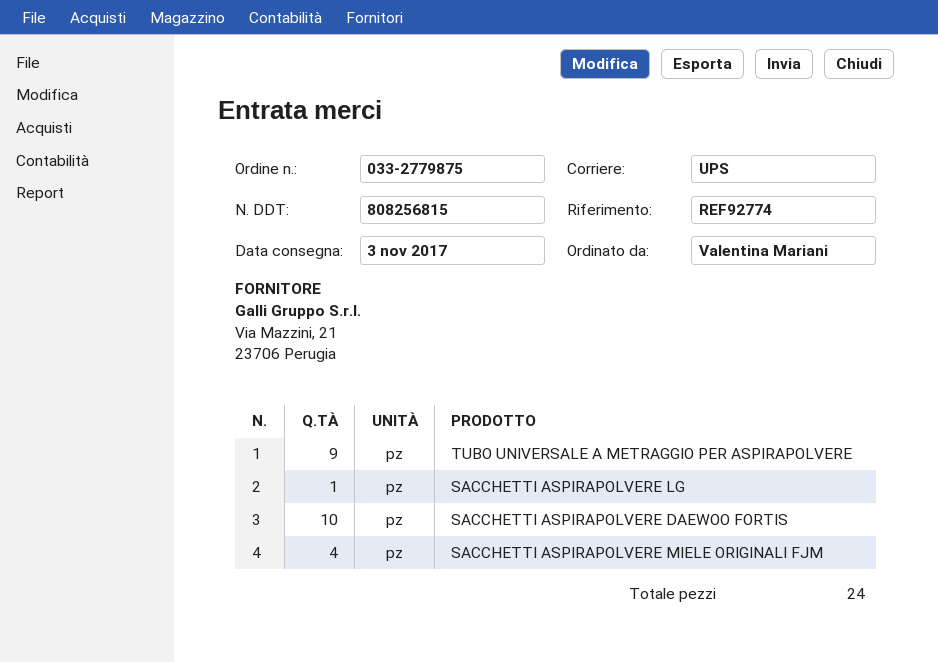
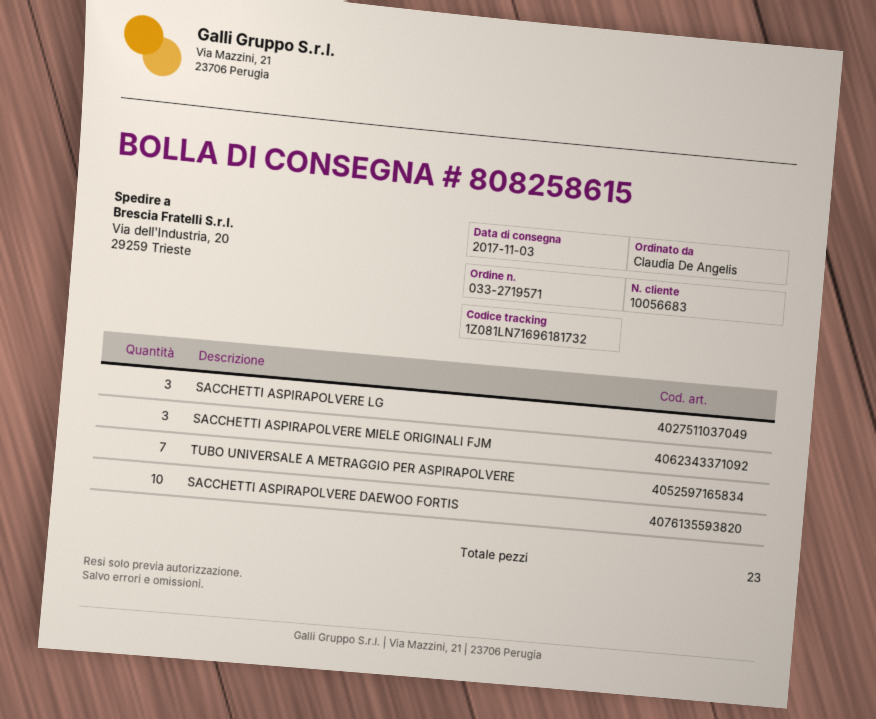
order number: 033-2779875 -> 033-2719571
delivery note number: 808256815 -> 808258615
ordered by: Valentina Mariani -> Claudia De Angelis
TUBO UNIVERSALE A METRAGGIO PER ASPIRAPOLVERE: 9 -> 7
SACCHETTI ASPIRAPOLVERE LG: 1 -> 3
SACCHETTI ASPIRAPOLVERE MIELE ORIGINALI FJM: 4 -> 3
total quantity: 24 -> 23

